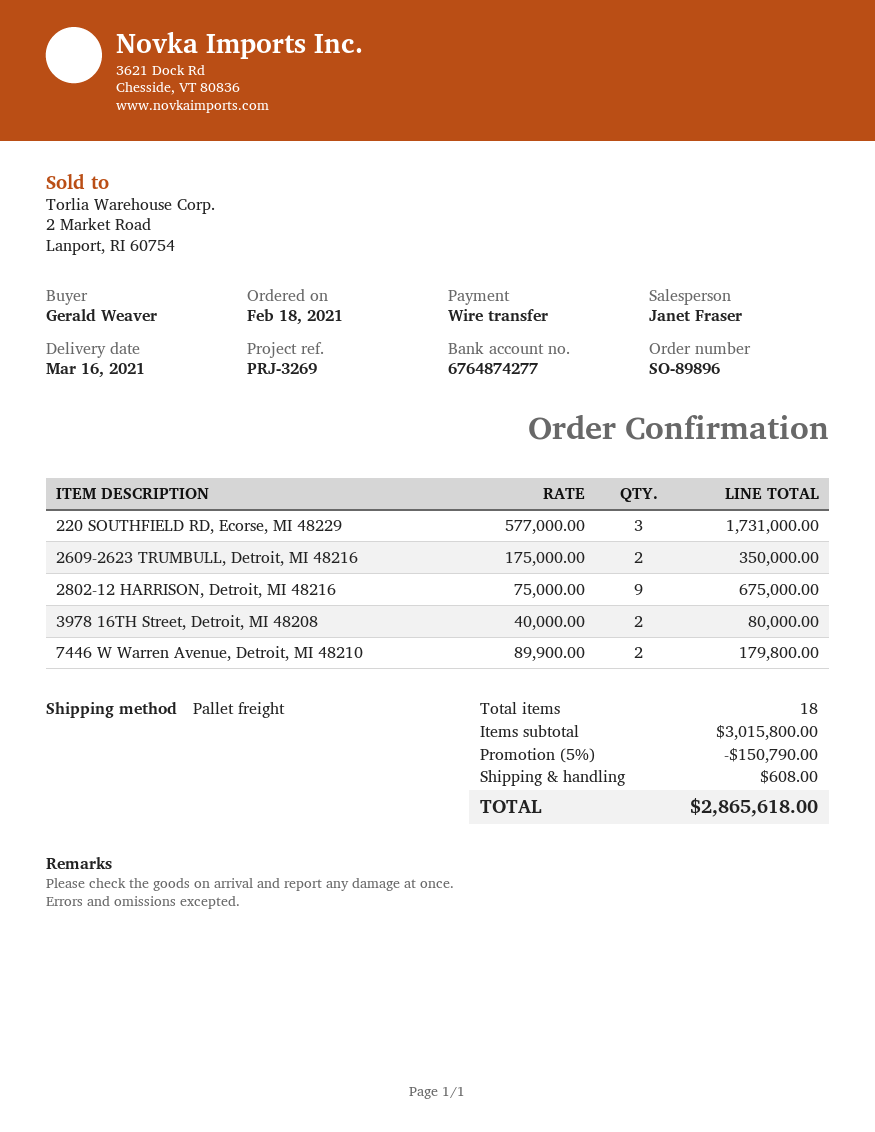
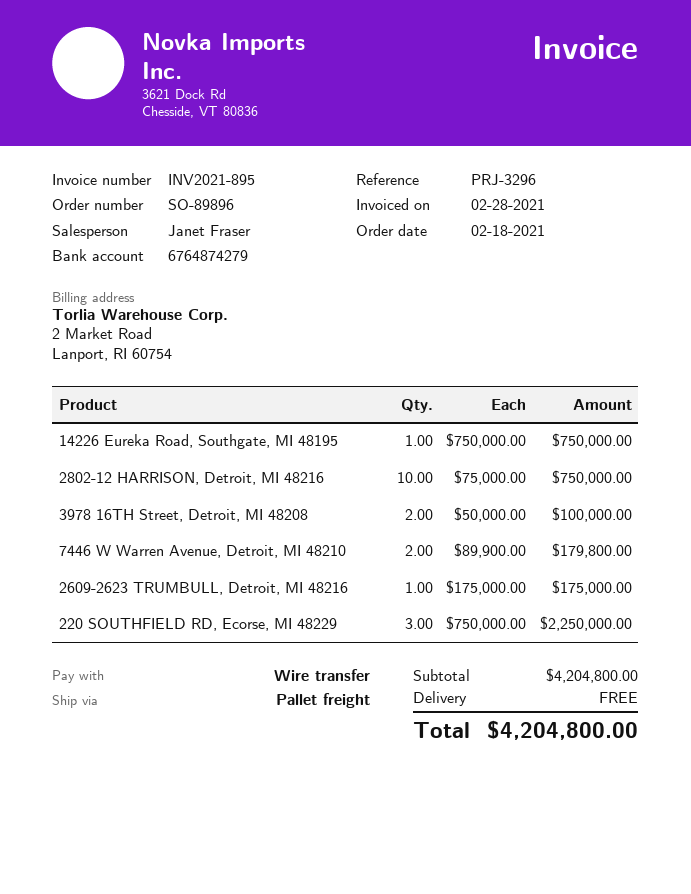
reference: PRJ-3269 -> PRJ-3296
bank account: 6764874277 -> 6764874279
220 SOUTHFIELD RD, Ecorse, MI 48229: 3 x 577000.00 = 1731000.00 -> 3 x 750000.00 = 2250000.00
2609-2623 TRUMBULL, Detroit, MI 48216: 2 x 175000.00 = 350000.00 -> 1 x 175000.00 = 175000.00
2802-12 HARRISON, Detroit, MI 48216: 9 x 75000.00 = 675000.00 -> 10 x 75000.00 = 750000.00
3978 16TH Street, Detroit, MI 48208: 2 x 40000.00 = 80000.00 -> 2 x 50000.00 = 100000.00
14226 Eureka Road, Southgate, MI 48195: none -> 1 x 750000.00 = 750000.00
subtotal: 3015800.00 -> 4204800.00
discount: 5% = 150790.00 -> none
shipping: 608.00 -> 0.00
total: 2865618.00 -> 4204800.00

